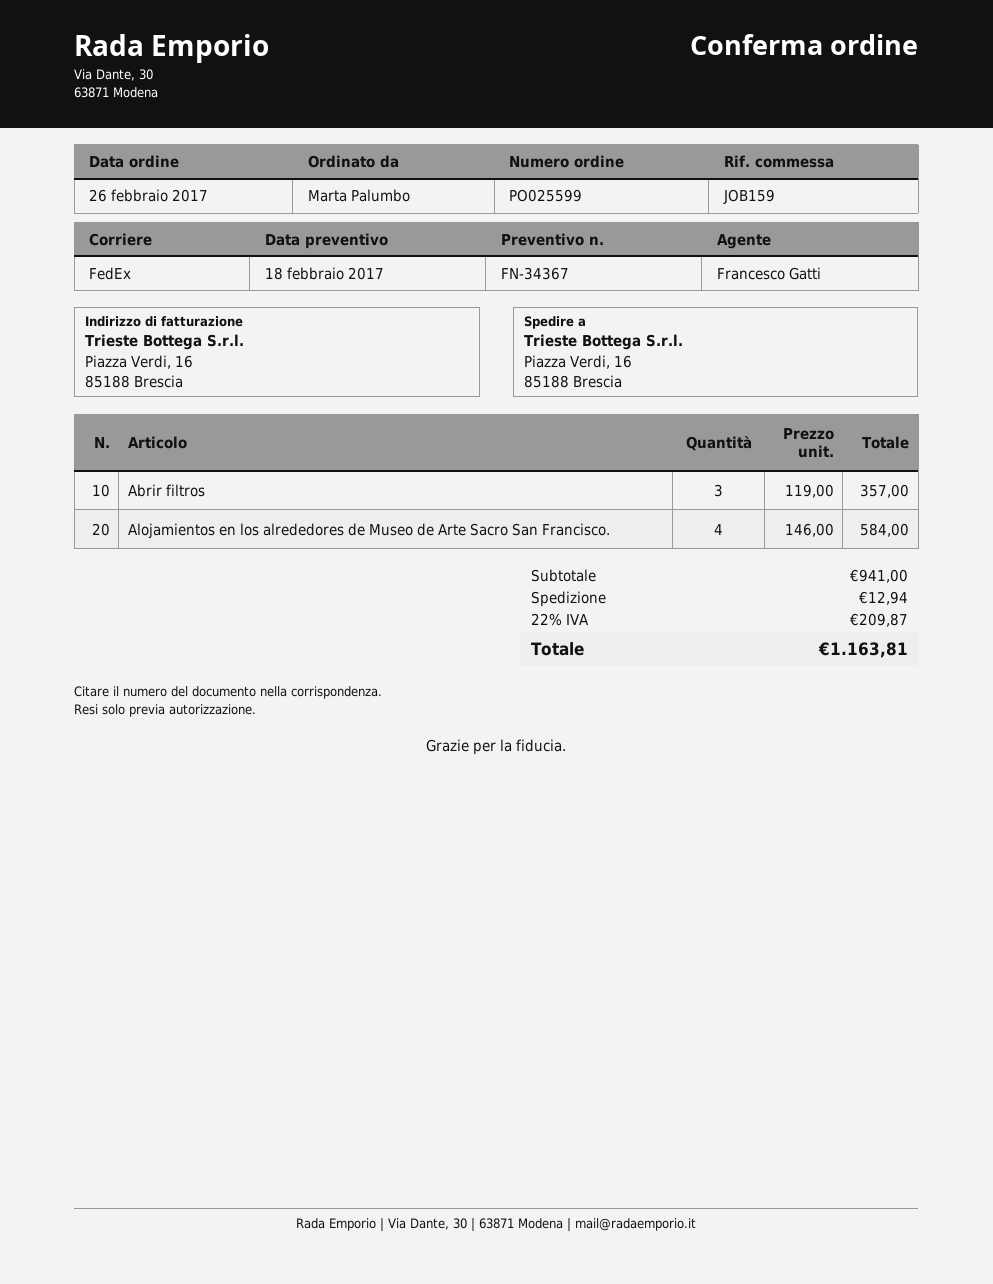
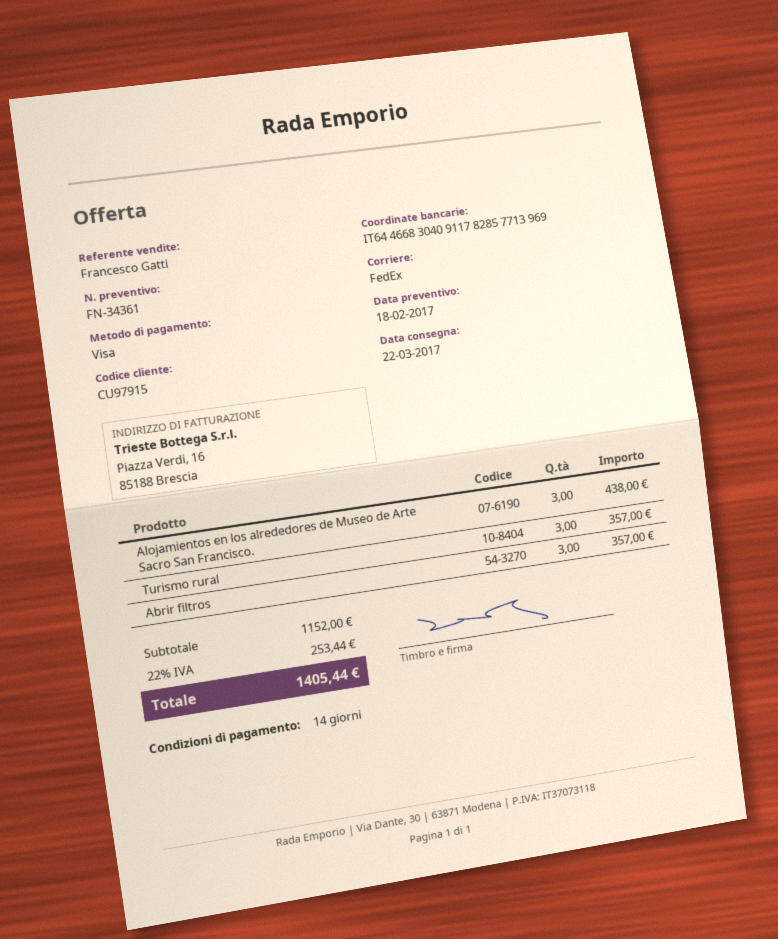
quote number: FN-34367 -> FN-34361
Alojamientos en los alrededores de Museo de Arte Sacro San Francisco.: 4 for 584.00 -> 3 for 438.00
Turismo rural: none -> 3 for 357.00
subtotal: 941.00 -> 1152.00
shipping: 12.94 -> none
tax: 22% = 209.87 -> 22% = 253.44
total: 1163.81 -> 1405.44

